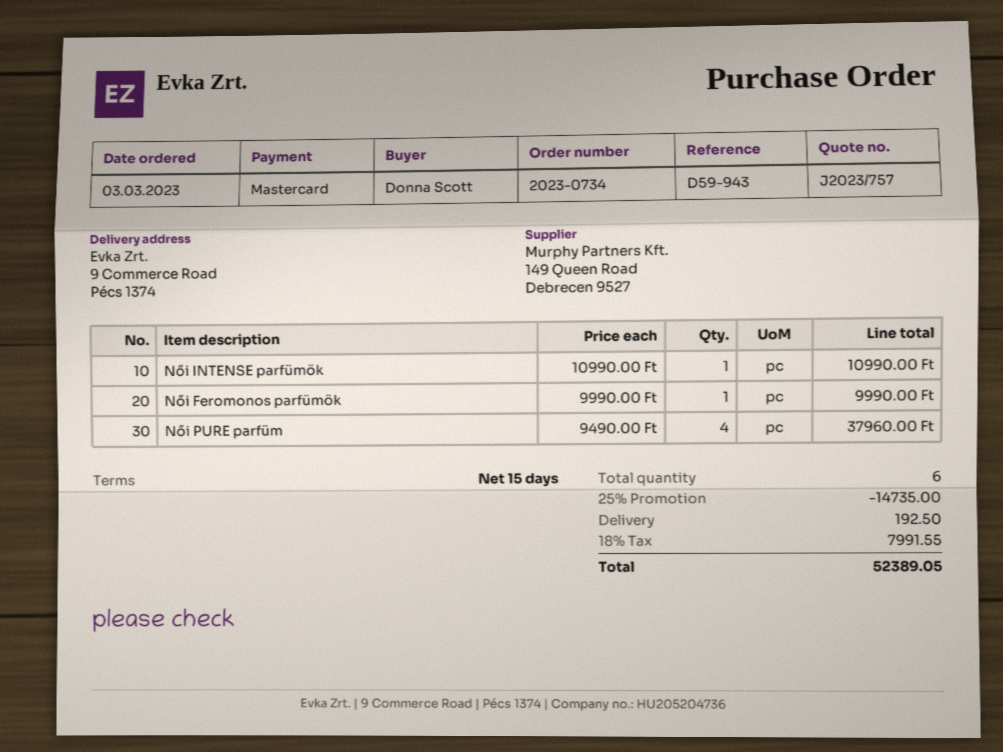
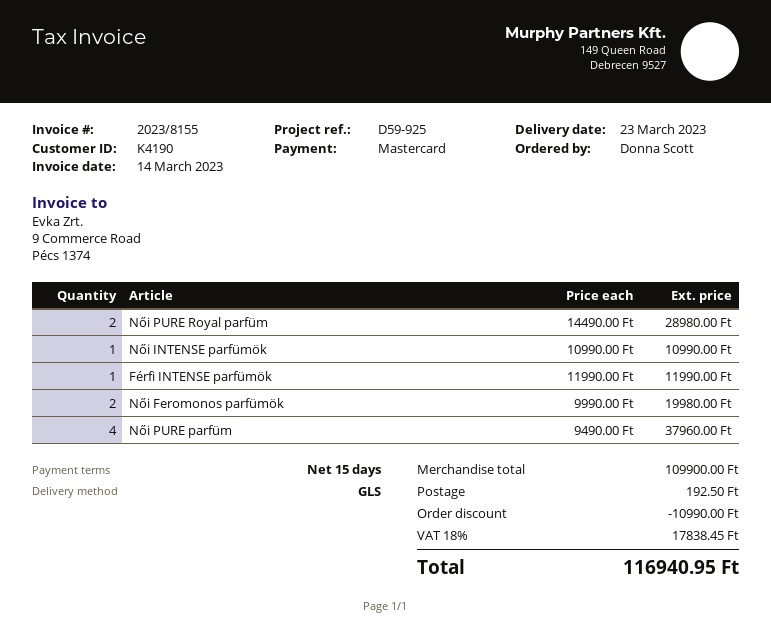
reference: D59-943 -> D59-925
Női Feromonos parfümök: 1 x 9990.00 = 9990.00 -> 2 x 9990.00 = 19980.00
Női PURE Royal parfüm: none -> 2 x 14490.00 = 28980.00
Férfi INTENSE parfümök: none -> 1 x 11990.00 = 11990.00
discount: 14735.00 -> 10990.00
tax: 18% = 7991.55 -> 18% = 17838.45
total: 52389.05 -> 116940.95

